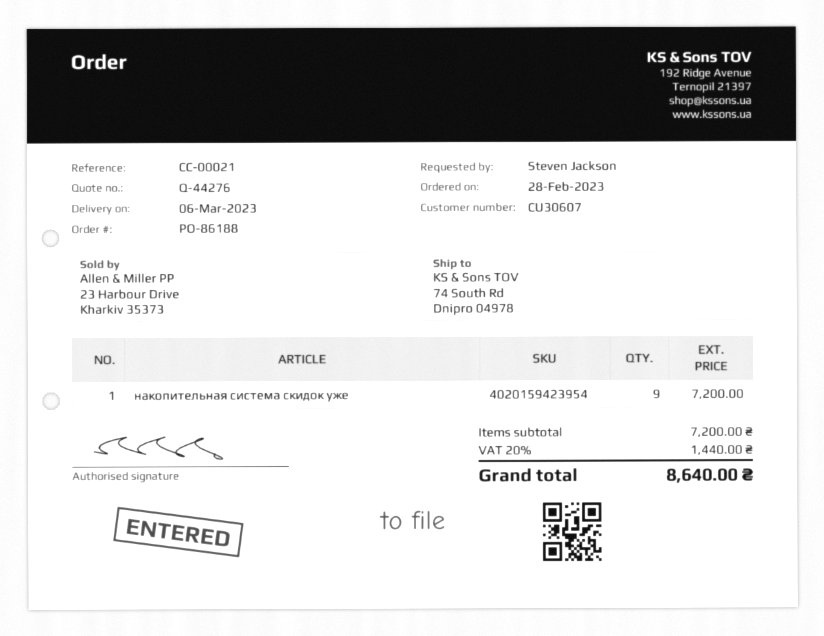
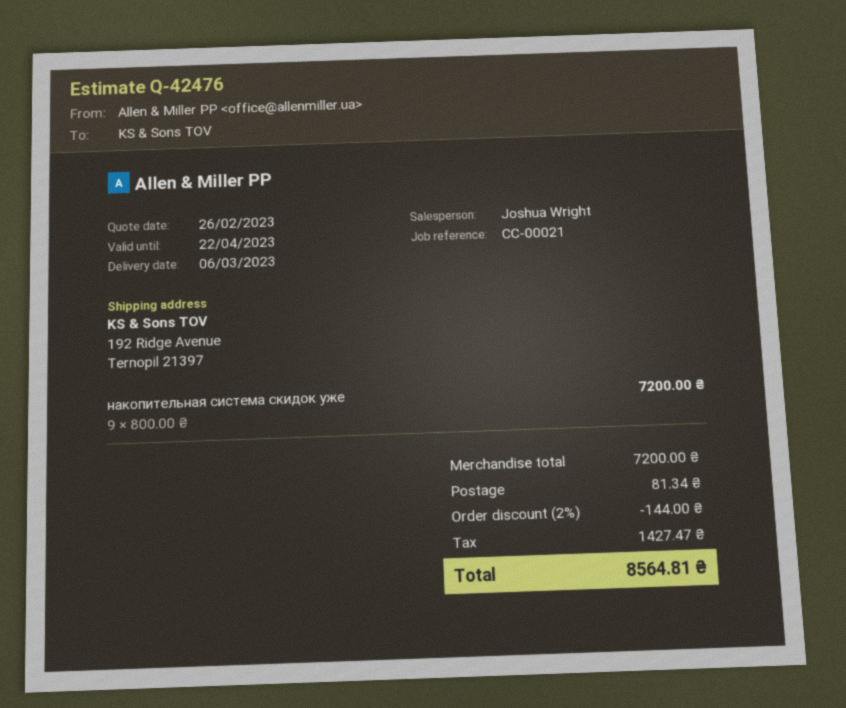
quote number: Q-44276 -> Q-42476
ship to: 74 South Rd, Dnipro 04978 -> 192 Ridge Avenue, Ternopil 21397
discount: none -> 2% = 144.00
shipping: none -> 81.34
tax: 1440.00 -> 1427.47
total: 8640.00 -> 8564.81

